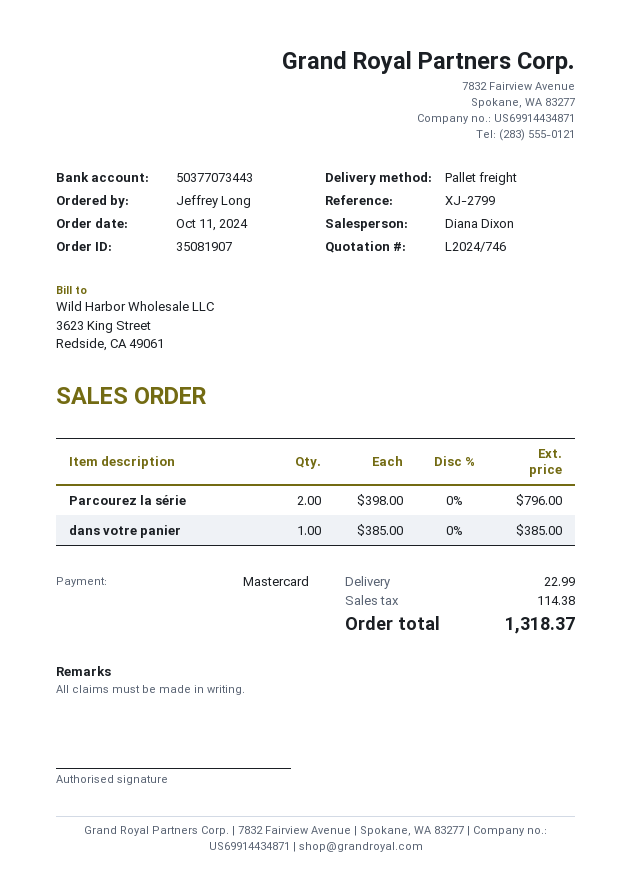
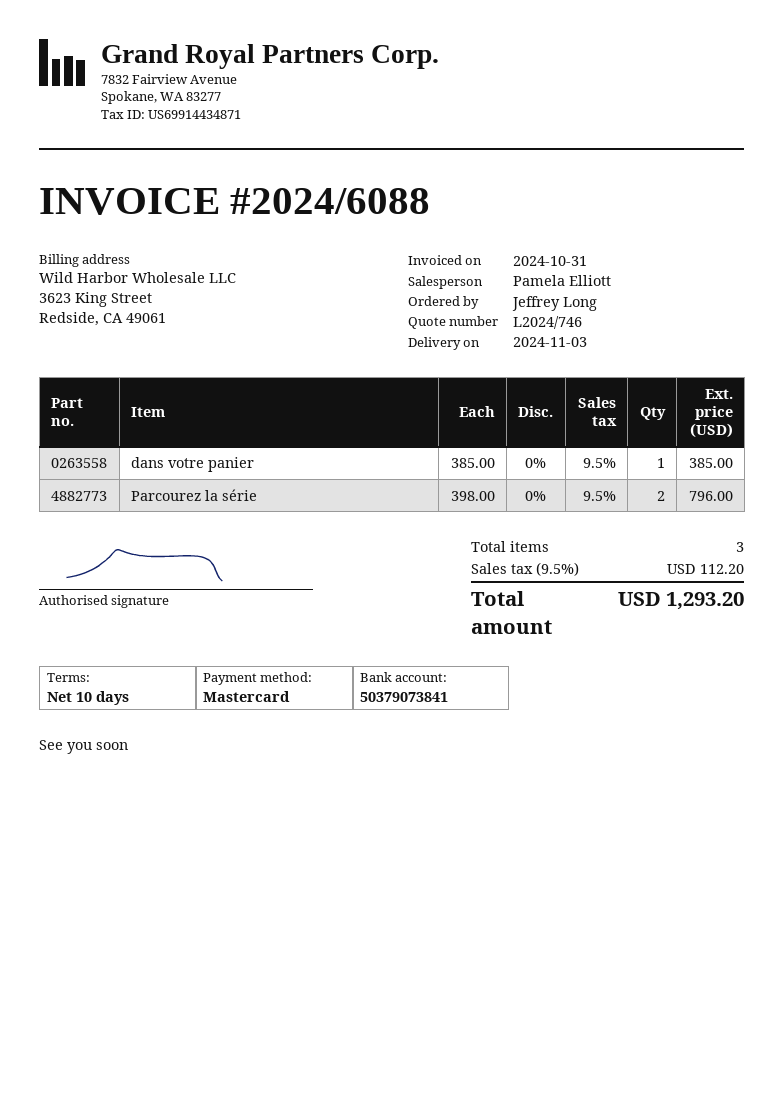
sales rep: Diana Dixon -> Pamela Elliott
bank account: 50377073443 -> 50379073841
shipping: 22.99 -> none
tax: 114.38 -> 112.20
total: 1318.37 -> 1293.20

